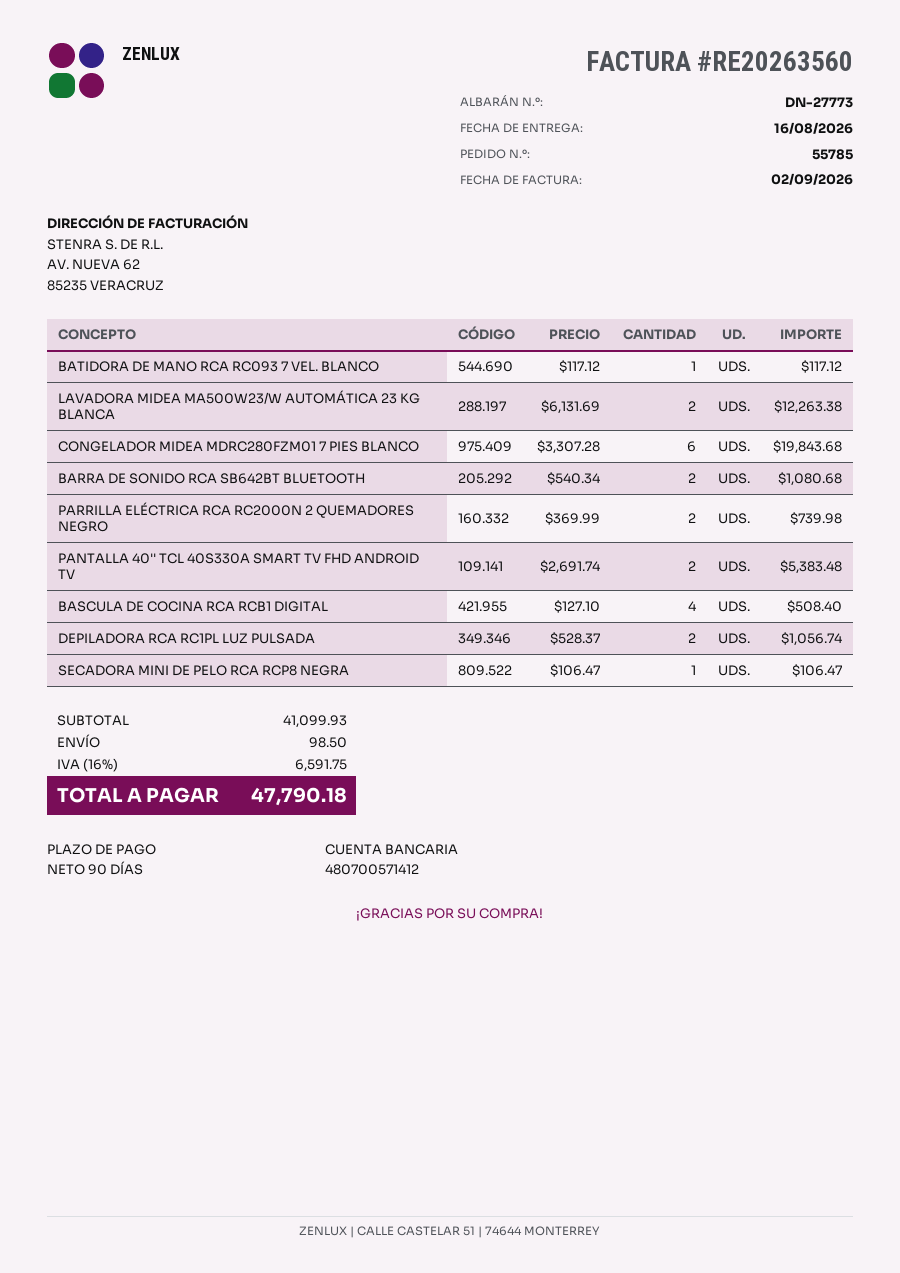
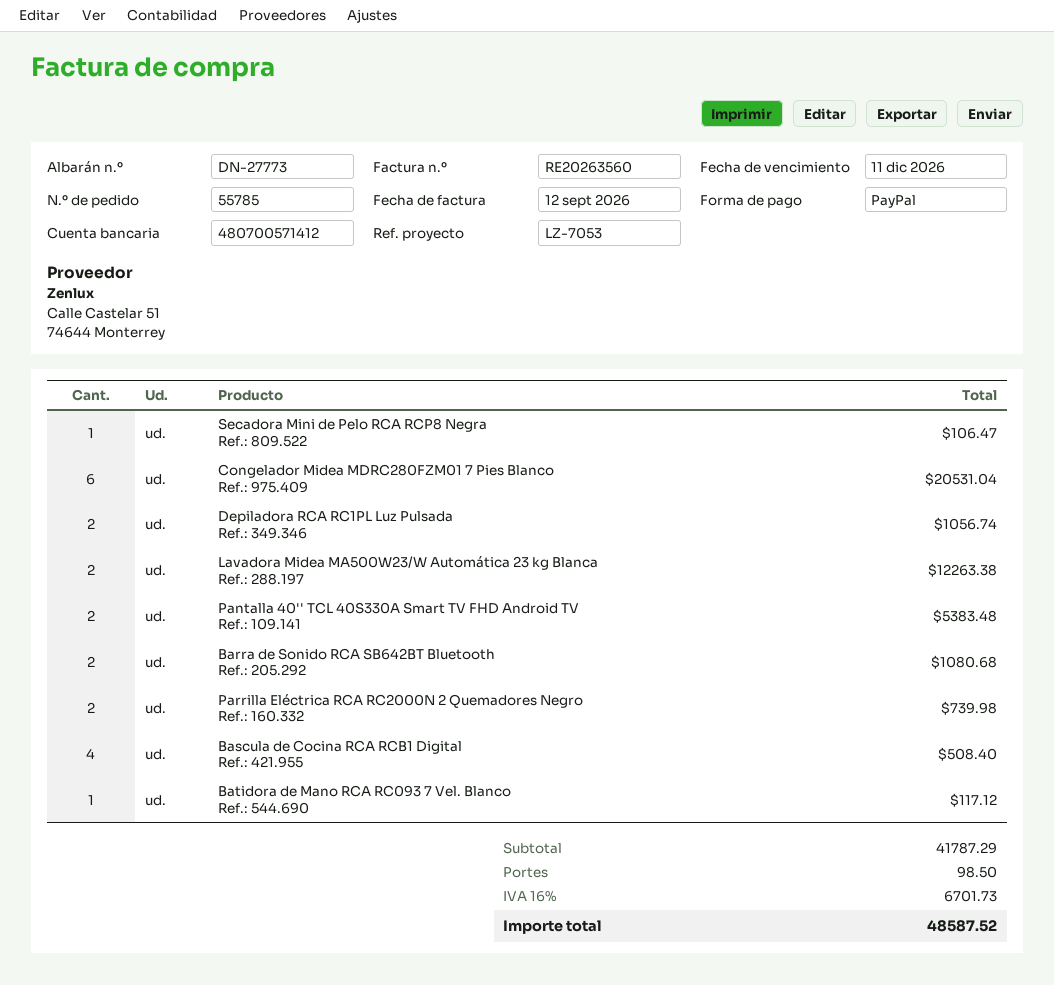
invoice date: 2026-09-02 -> 2026-09-12
CONGELADOR MIDEA MDRC280FZM01 7 PIES BLANCO: 6 for 19843.68 -> 6 for 20531.04
subtotal: 41099.93 -> 41787.29
tax: 16% = 6591.75 -> 16% = 6701.73
total: 47790.18 -> 48587.52

